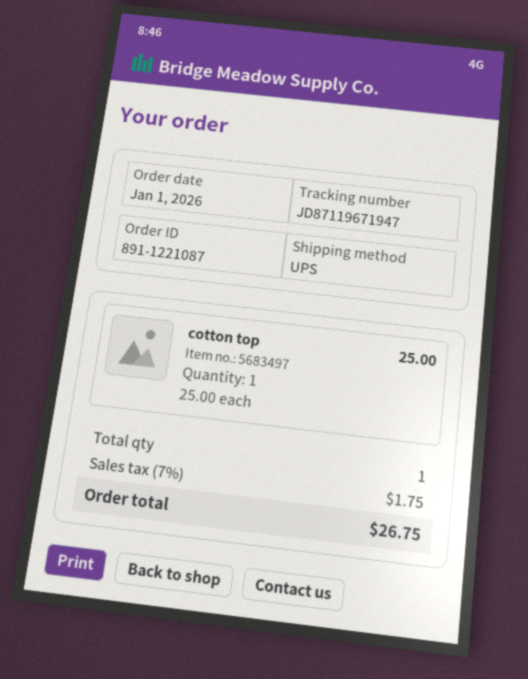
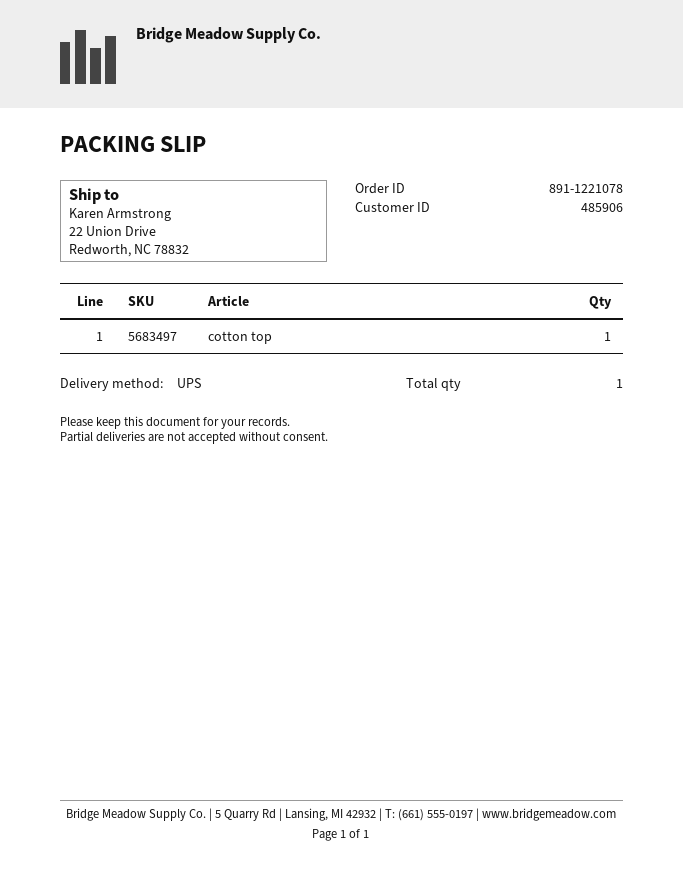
order number: 891-1221087 -> 891-1221078

